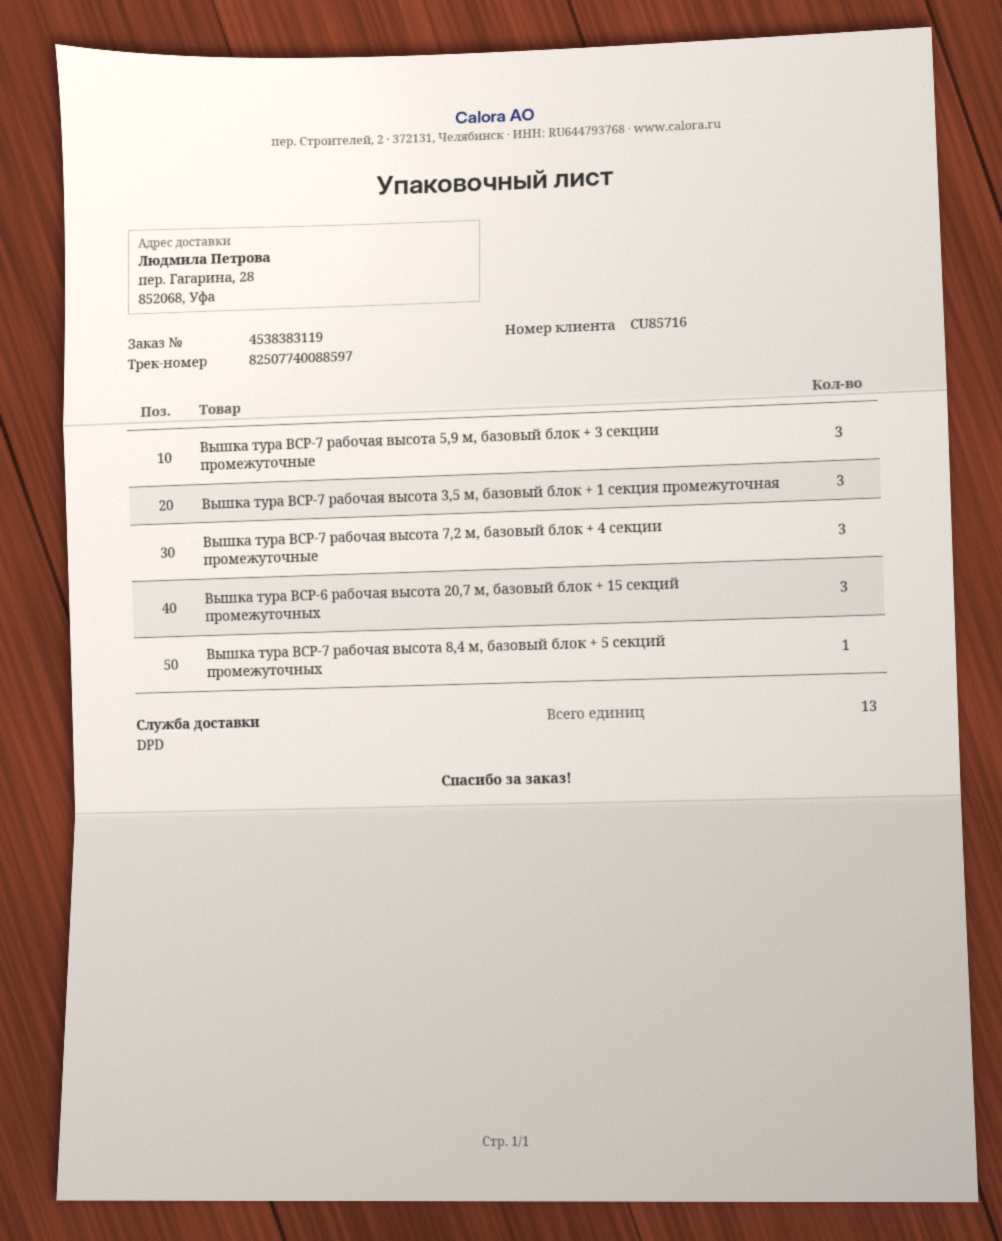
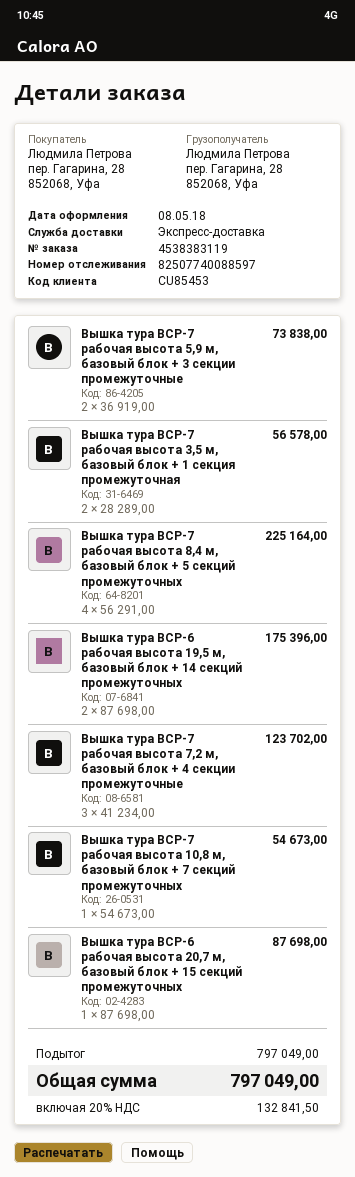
customer number: CU85716 -> CU85453
shipping method: DPD -> express
Вышка тура ВСР-7 рабочая высота 5,9 м, базовый блок + 3 секции промежуточные: 3 -> 2
Вышка тура ВСР-7 рабочая высота 3,5 м, базовый блок + 1 секция промежуточная: 3 -> 2
Вышка тура ВСР-6 рабочая высота 20,7 м, базовый блок + 15 секций промежуточных: 3 -> 1
Вышка тура ВСР-7 рабочая высота 8,4 м, базовый блок + 5 секций промежуточных: 1 -> 4
Вышка тура ВСР-6 рабочая высота 19,5 м, базовый блок + 14 секций промежуточных: none -> 2
Вышка тура ВСР-7 рабочая высота 10,8 м, базовый блок + 7 секций промежуточных: none -> 1

